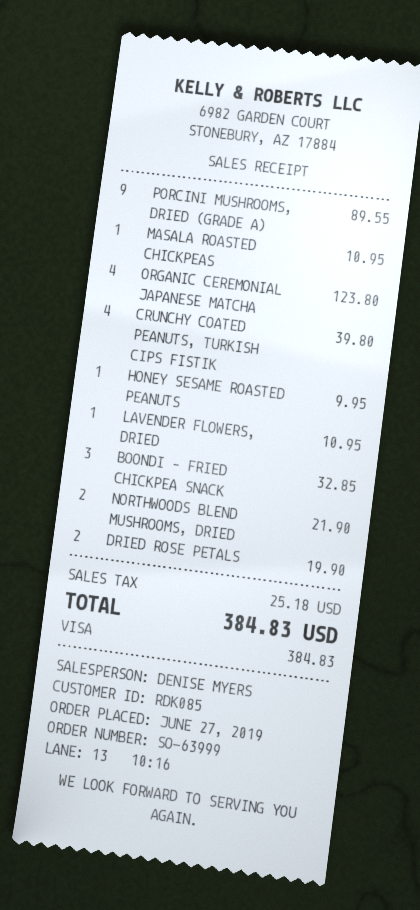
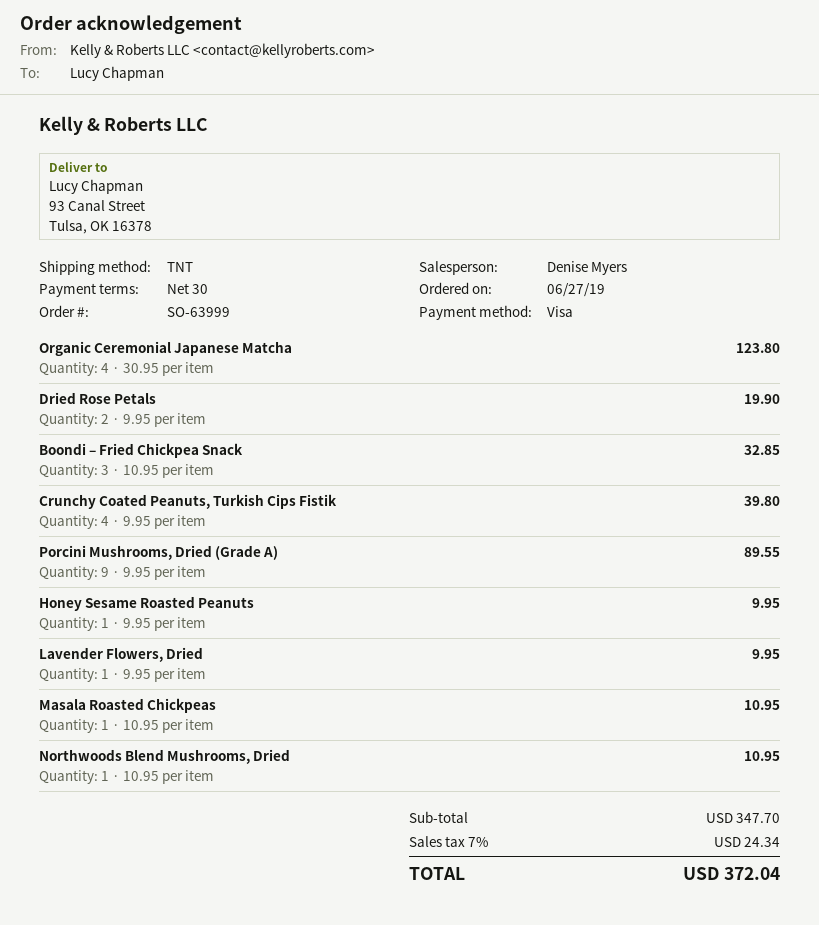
LAVENDER FLOWERS, DRIED: 1 for 10.95 -> 1 for 9.95
NORTHWOODS BLEND MUSHROOMS, DRIED: 2 for 21.90 -> 1 for 10.95
tax: 25.18 -> 24.34
total: 384.83 -> 372.04

